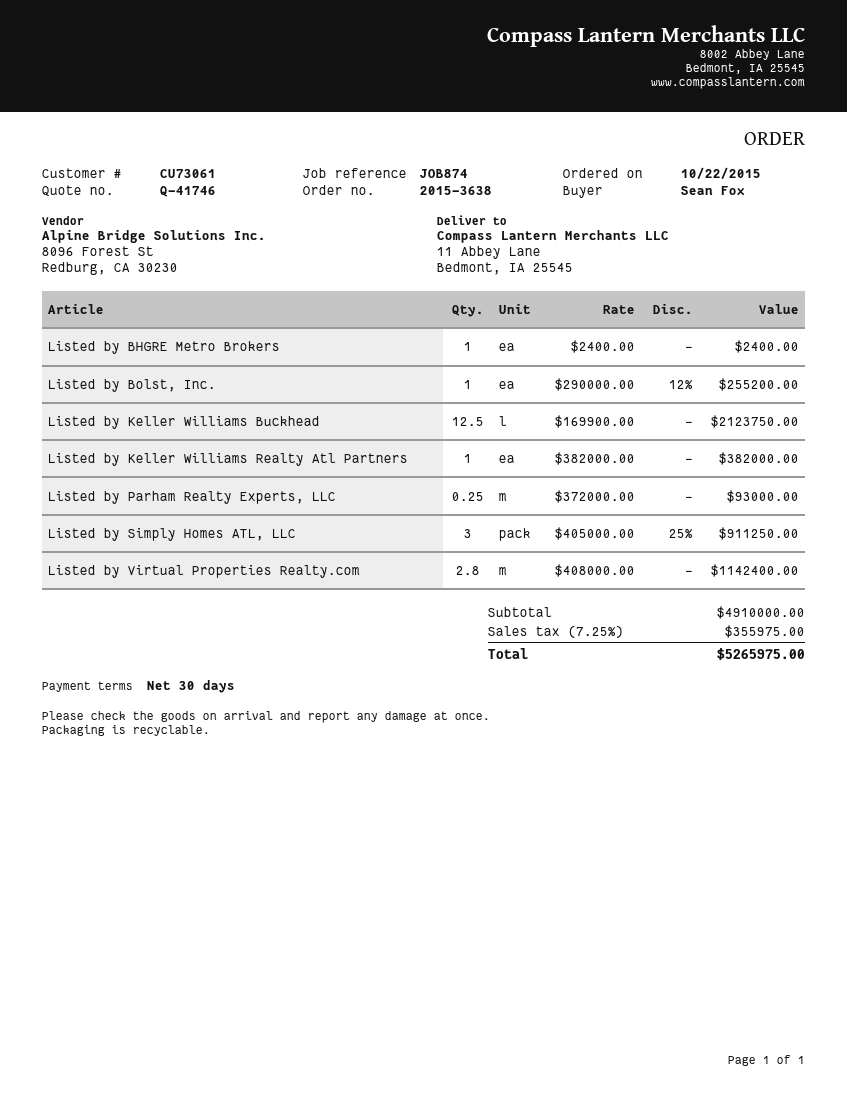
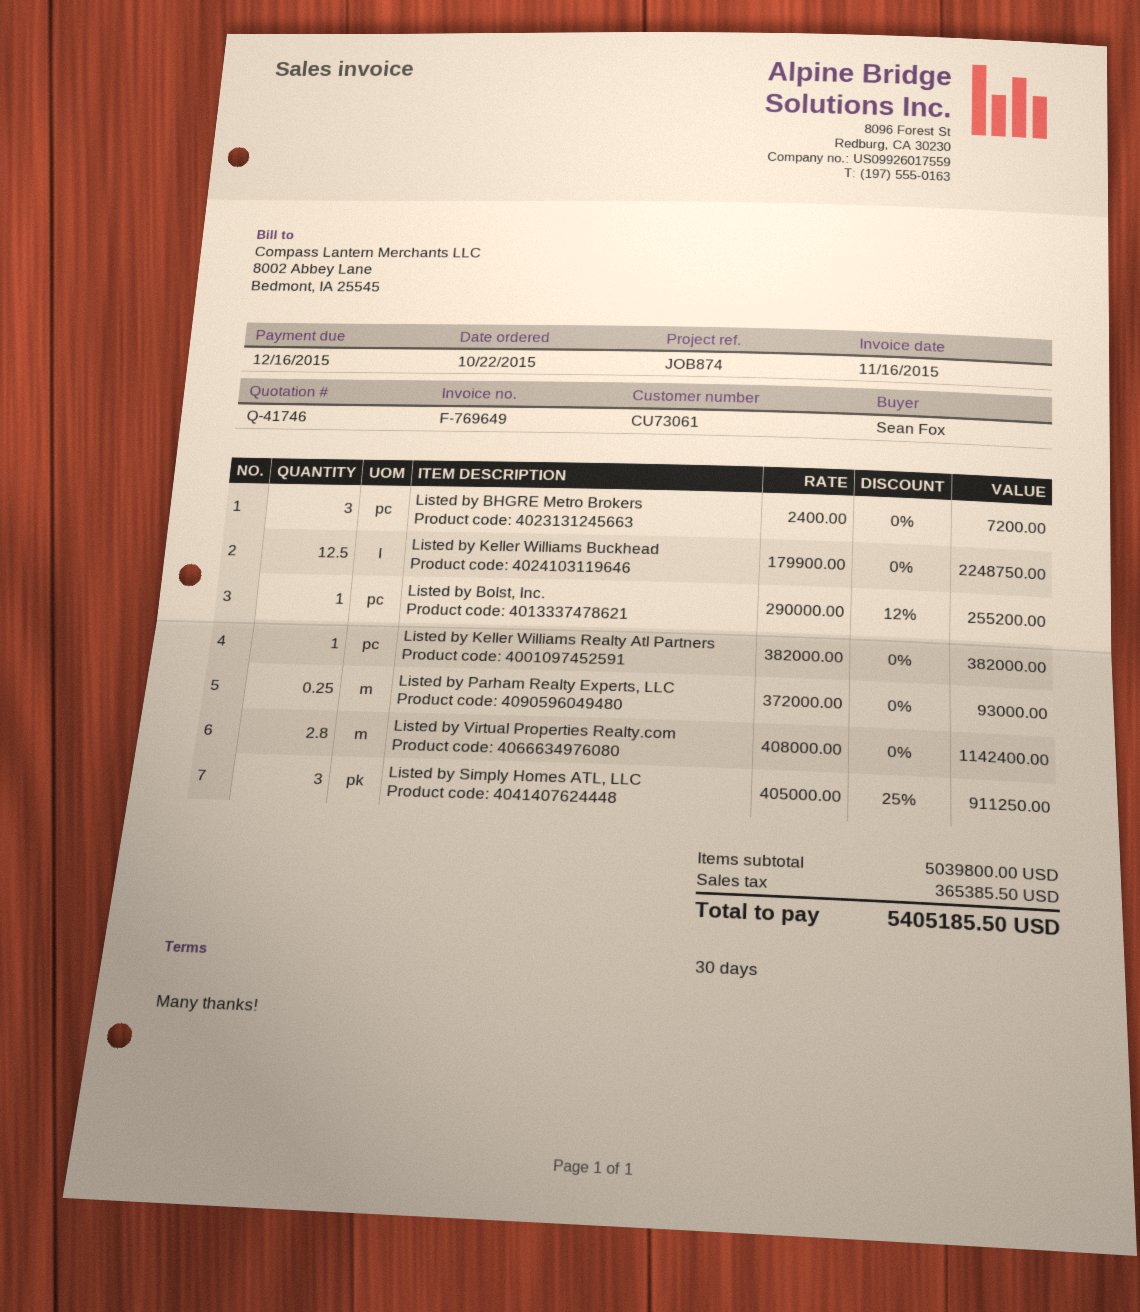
Listed by BHGRE Metro Brokers: 1 x 2400.00 = 2400.00 -> 3 x 2400.00 = 7200.00
Listed by Keller Williams Buckhead: 12.5 x 169900.00 = 2123750.00 -> 12.5 x 179900.00 = 2248750.00
subtotal: 4910000.00 -> 5039800.00
tax: 355975.00 -> 365385.50
total: 5265975.00 -> 5405185.50

